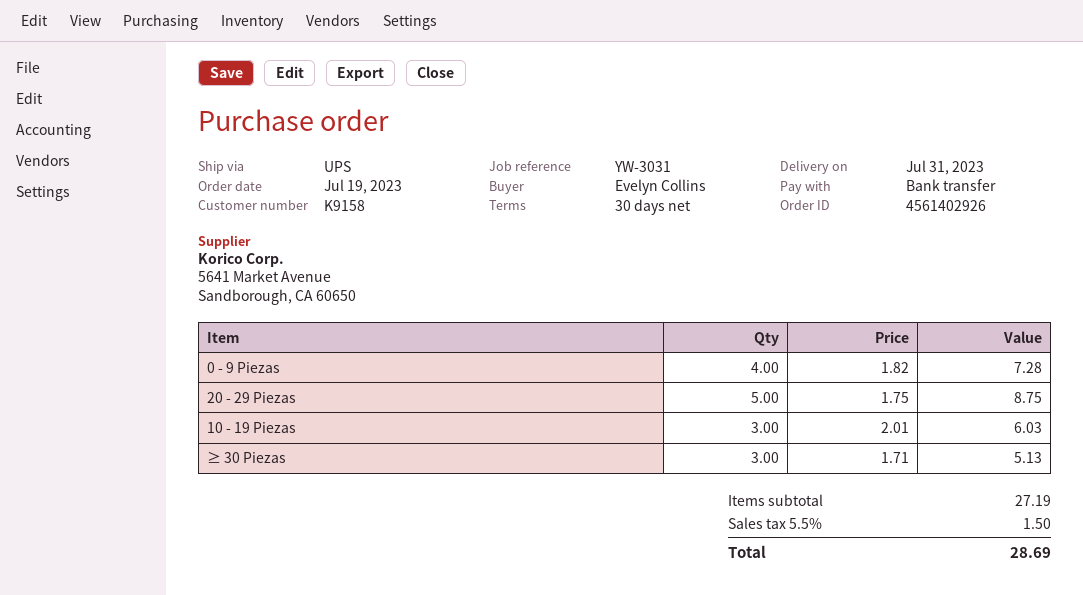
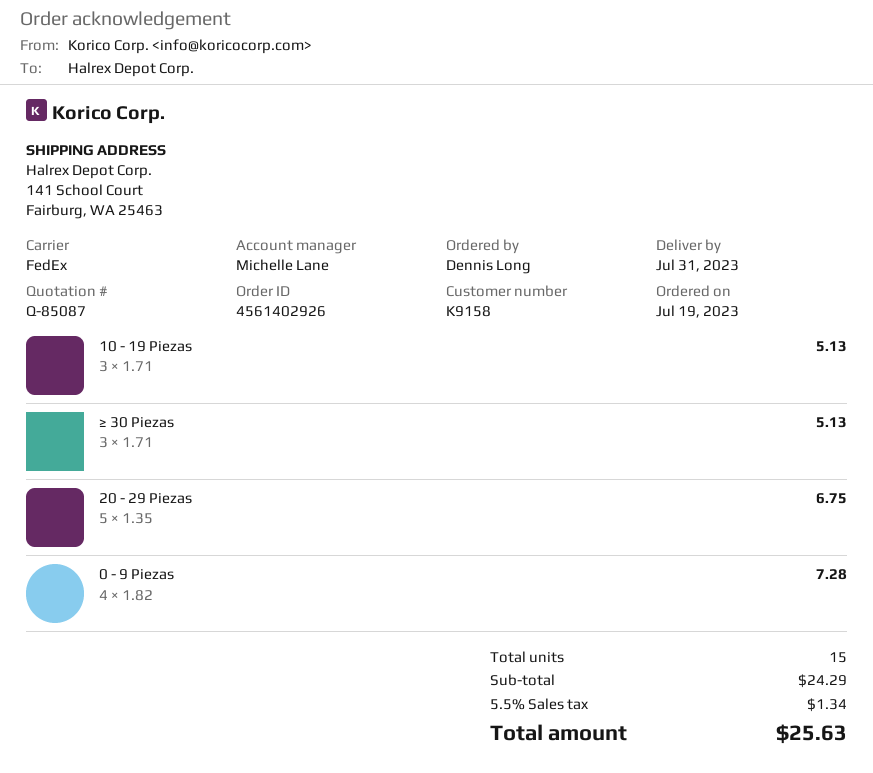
ordered by: Evelyn Collins -> Dennis Long
shipping method: UPS -> FedEx
20 - 29 Piezas: 5 x 1.75 = 8.75 -> 5 x 1.35 = 6.75
10 - 19 Piezas: 3 x 2.01 = 6.03 -> 3 x 1.71 = 5.13
subtotal: 27.19 -> 24.29
tax: 5.5% = 1.50 -> 5.5% = 1.34
total: 28.69 -> 25.63

